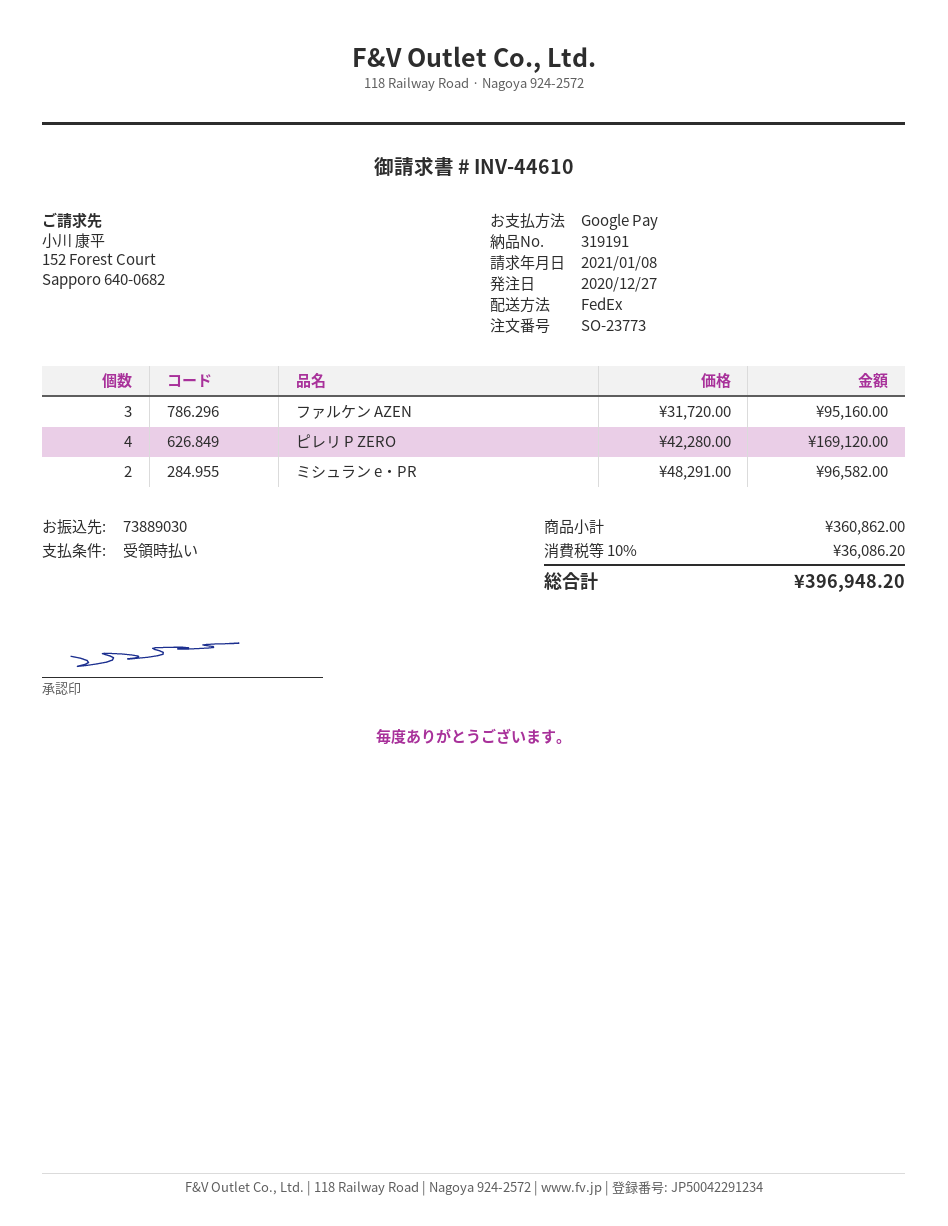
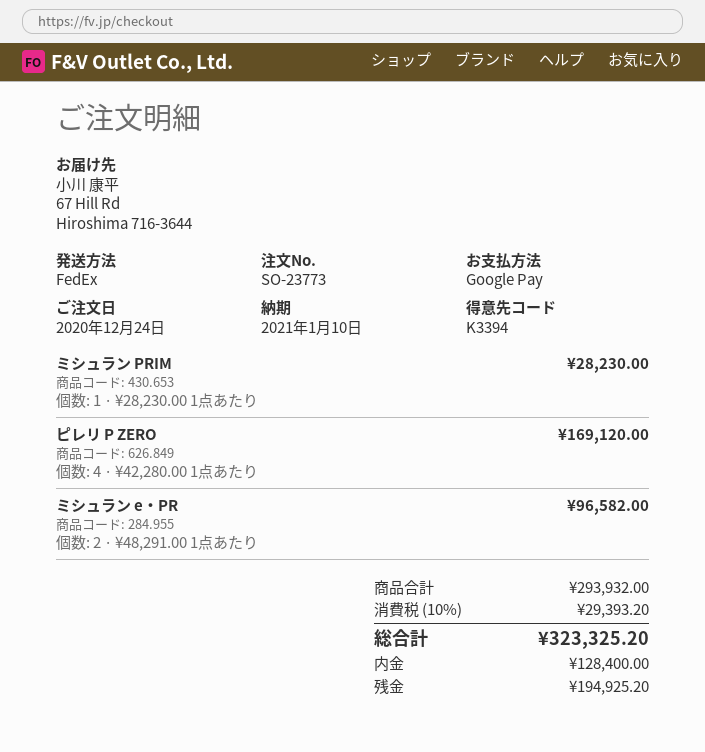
order date: 2020-12-27 -> 2020-12-24
ファルケン AZEN: 3 x 31720.00 = 95160.00 -> none
ミシュラン PRIM: none -> 1 x 28230.00 = 28230.00
subtotal: 360862.00 -> 293932.00
tax: 10% = 36086.20 -> 10% = 29393.20
total: 396948.20 -> 323325.20

